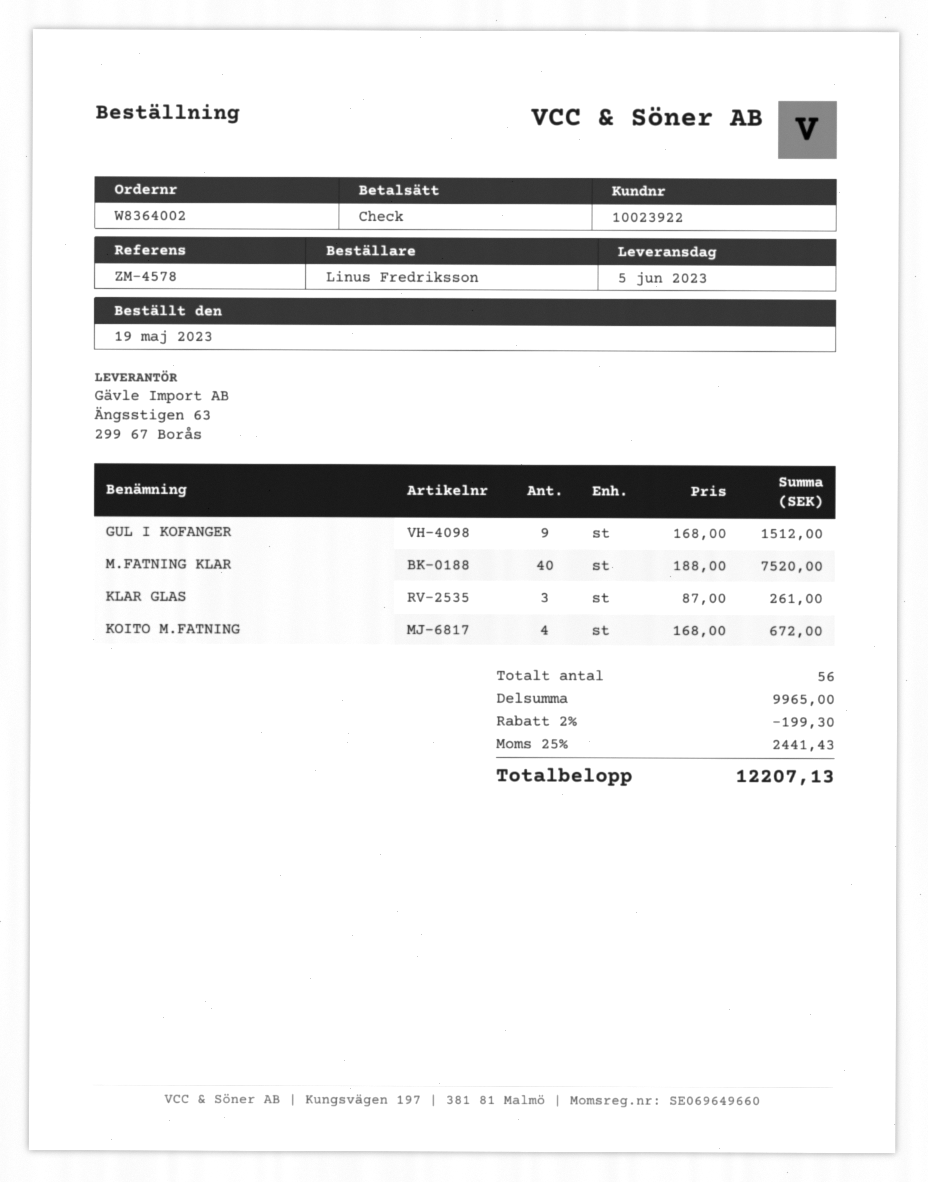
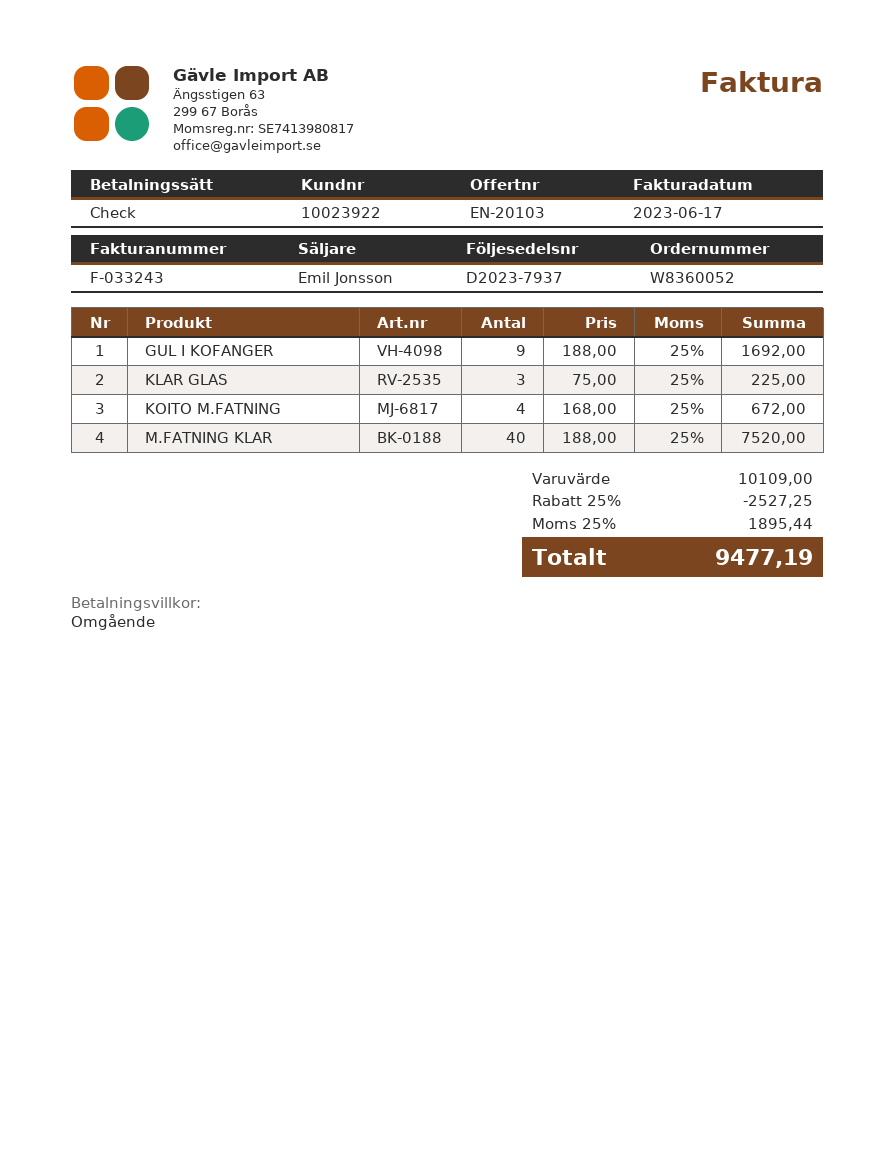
order number: W8364002 -> W8360052
GUL I KOFANGER: 9 x 168.00 = 1512.00 -> 9 x 188.00 = 1692.00
KLAR GLAS: 3 x 87.00 = 261.00 -> 3 x 75.00 = 225.00
subtotal: 9965.00 -> 10109.00
discount: 2% = 199.30 -> 25% = 2527.25
tax: 25% = 2441.43 -> 25% = 1895.44
total: 12207.13 -> 9477.19

